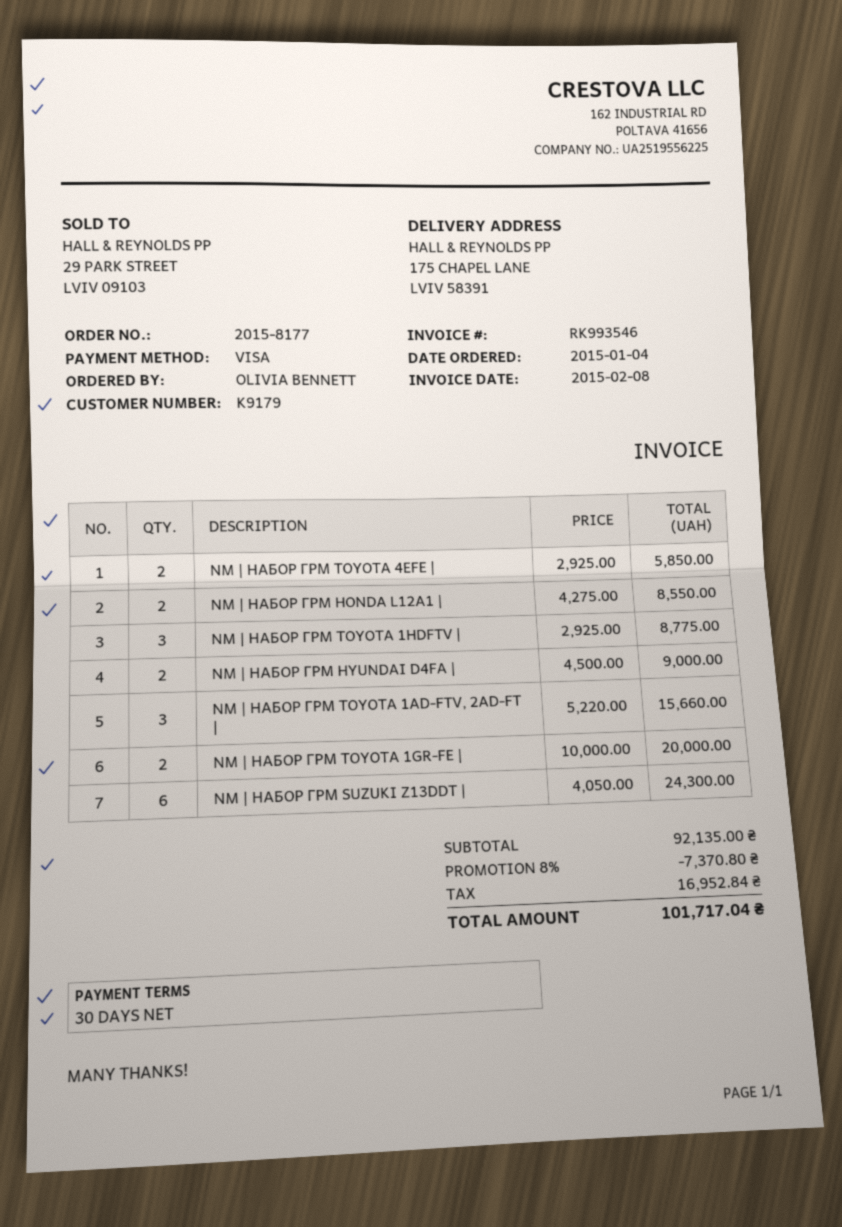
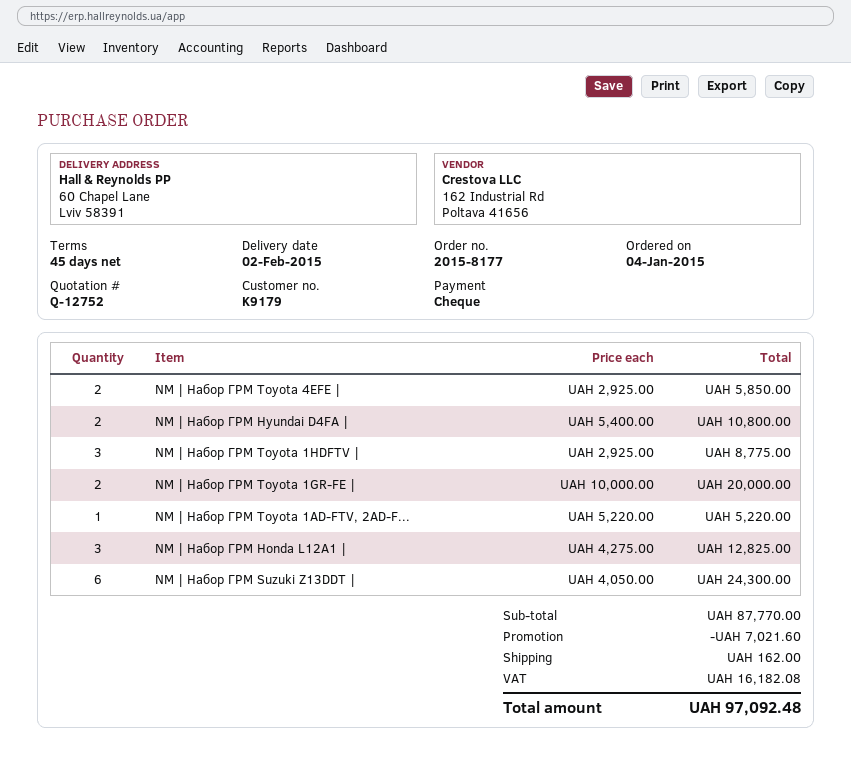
payment terms: 30 days -> 45 days
payment method: Visa -> cheque
ship to: 175 CHAPEL LANE, LVIV 58391 -> 60 Chapel Lane, Lviv 58391
NM | НАБОР ГРМ HONDA L12A1 |: 2 x 4275.00 = 8550.00 -> 3 x 4275.00 = 12825.00
NM | НАБОР ГРМ HYUNDAI D4FA |: 2 x 4500.00 = 9000.00 -> 2 x 5400.00 = 10800.00
NM | НАБОР ГРМ TOYOTA 1AD-FTV, 2AD-FT |: 3 x 5220.00 = 15660.00 -> 1 x 5220.00 = 5220.00
subtotal: 92135.00 -> 87770.00
discount: 7370.80 -> 7021.60
shipping: none -> 162.00
tax: 16952.84 -> 16182.08
total: 101717.04 -> 97092.48

